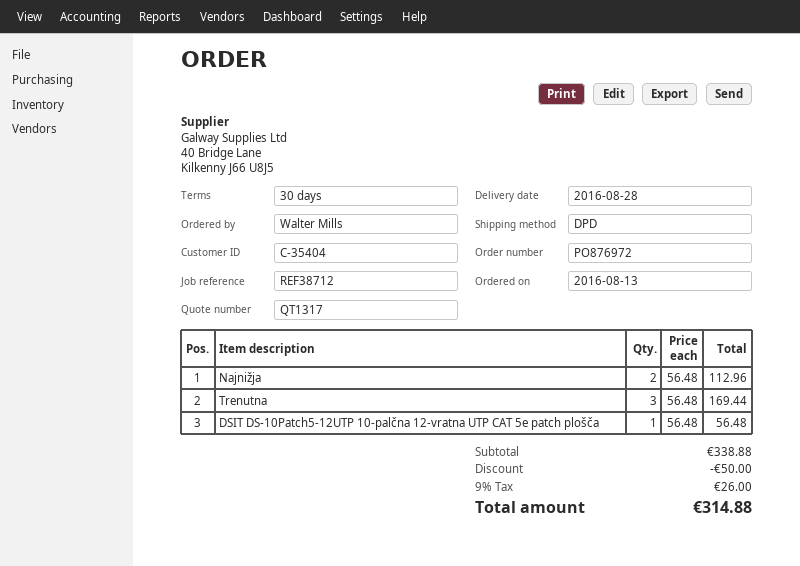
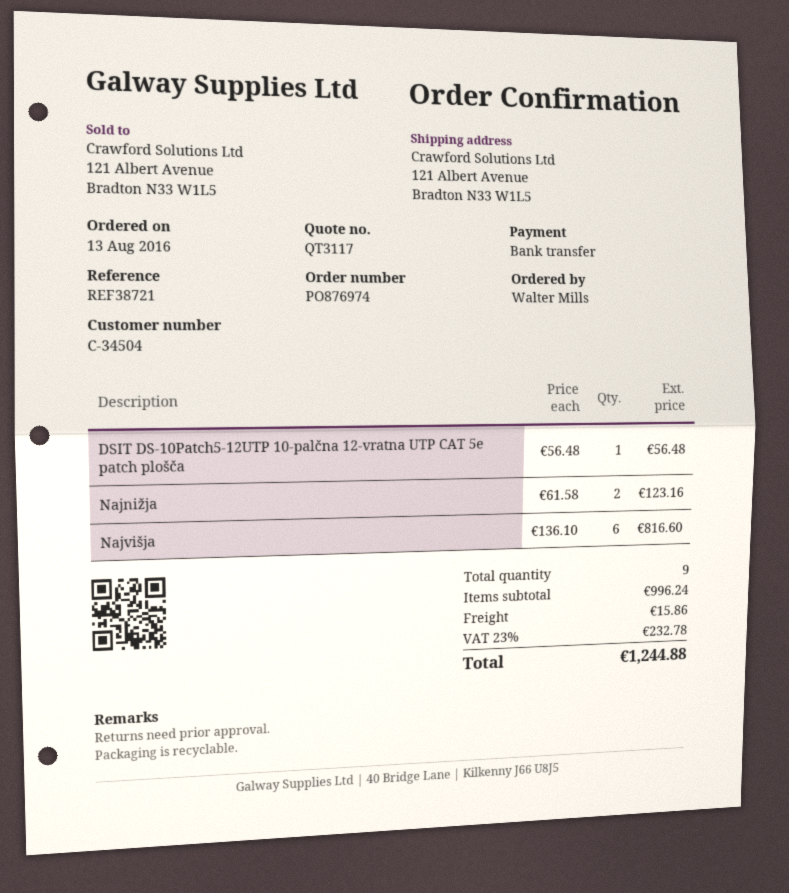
quote number: QT1317 -> QT3117
order number: PO876972 -> PO876974
customer number: C-35404 -> C-34504
reference: REF38712 -> REF38721
Najnižja: 2 x 56.48 = 112.96 -> 2 x 61.58 = 123.16
Trenutna: 3 x 56.48 = 169.44 -> none
Najvišja: none -> 6 x 136.10 = 816.60
subtotal: 338.88 -> 996.24
discount: 50.00 -> none
shipping: none -> 15.86
tax: 9% = 26.00 -> 23% = 232.78
total: 314.88 -> 1244.88

